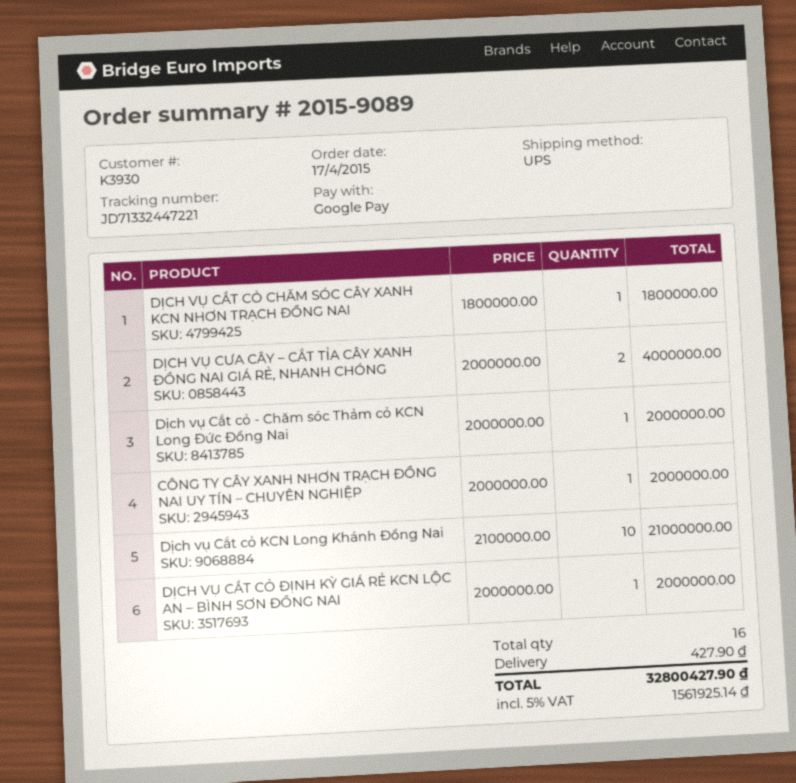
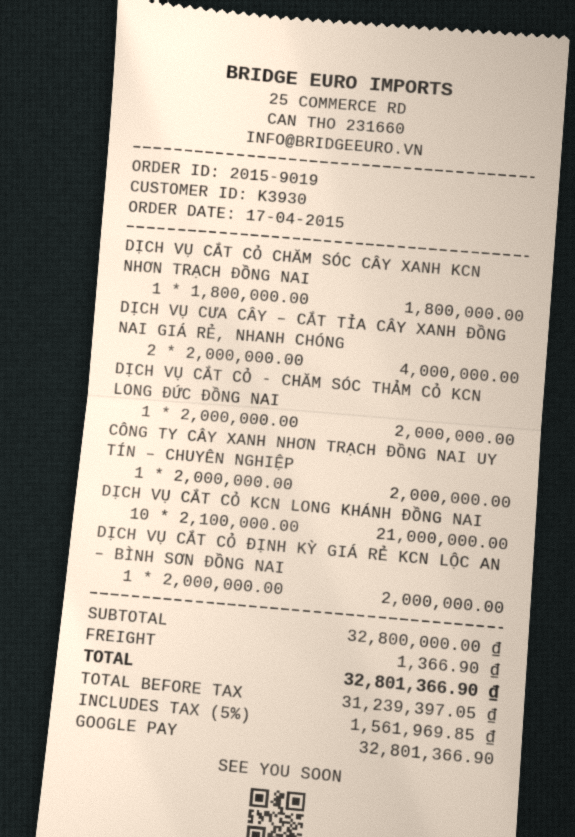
order number: 2015-9089 -> 2015-9019
shipping: 427.90 -> 1366.90
tax: 5% = 1561925.14 -> 5% = 1561969.85
total: 32800427.90 -> 32801366.90

